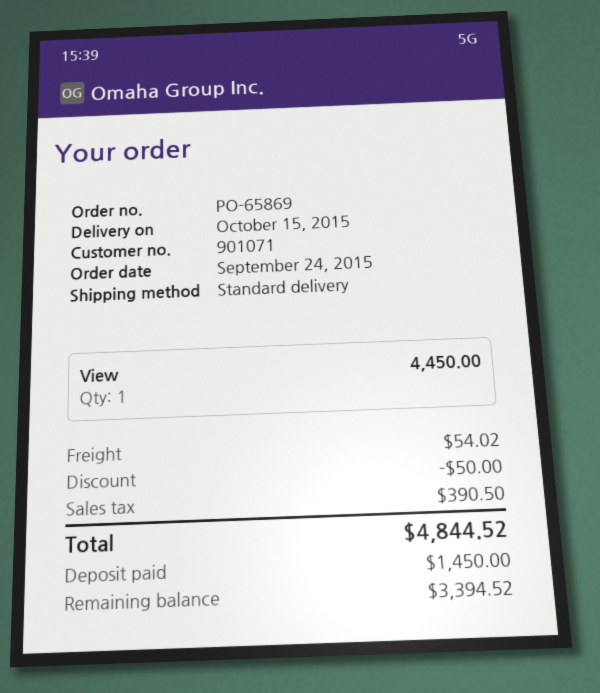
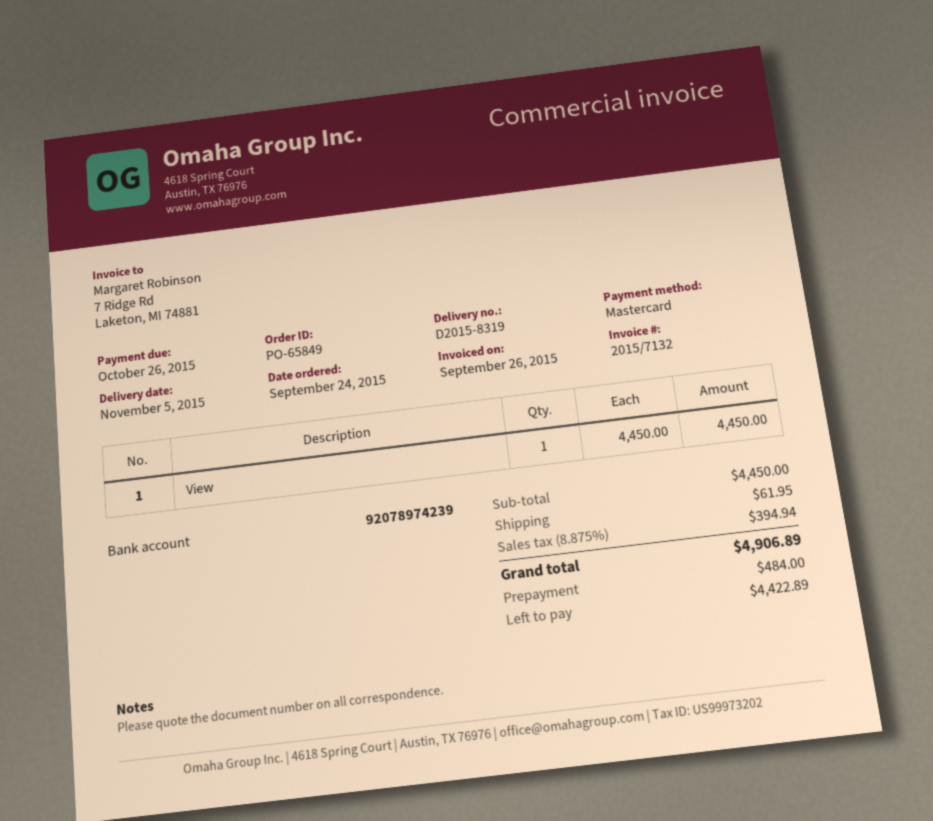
order number: PO-65869 -> PO-65849
delivery date: 2015-10-15 -> 2015-11-05
discount: 50.00 -> none
shipping: 54.02 -> 61.95
tax: 390.50 -> 394.94
total: 4844.52 -> 4906.89
deposit: 1450.00 -> 484.00
balance: 3394.52 -> 4422.89

